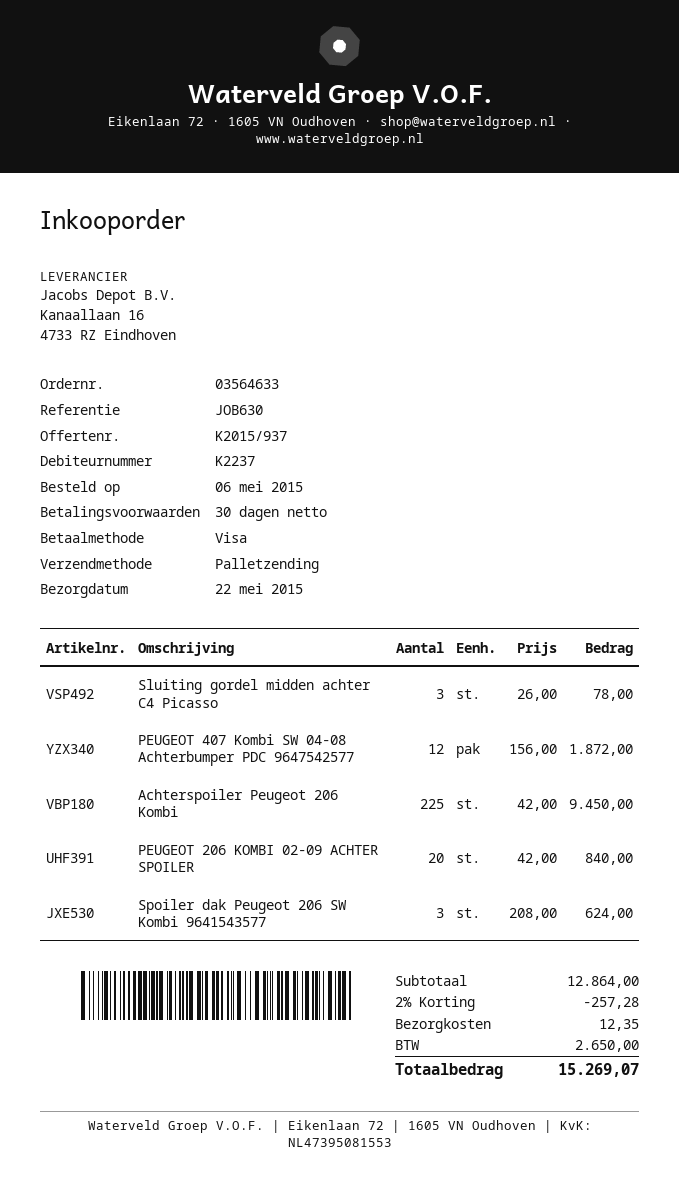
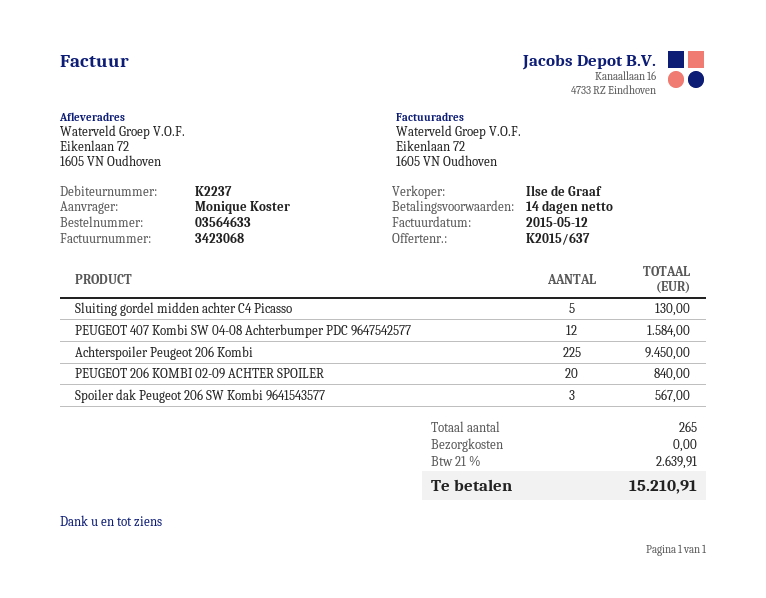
quote number: K2015/937 -> K2015/637
payment terms: 30 days -> 14 days
Sluiting gordel midden achter C4 Picasso: 3 for 78.00 -> 5 for 130.00
PEUGEOT 407 Kombi SW 04-08 Achterbumper PDC 9647542577: 12 for 1872.00 -> 12 for 1584.00
Spoiler dak Peugeot 206 SW Kombi 9641543577: 3 for 624.00 -> 3 for 567.00
discount: 2% = 257.28 -> none
shipping: 12.35 -> 0.00
tax: 2650.00 -> 2639.91
total: 15269.07 -> 15210.91

